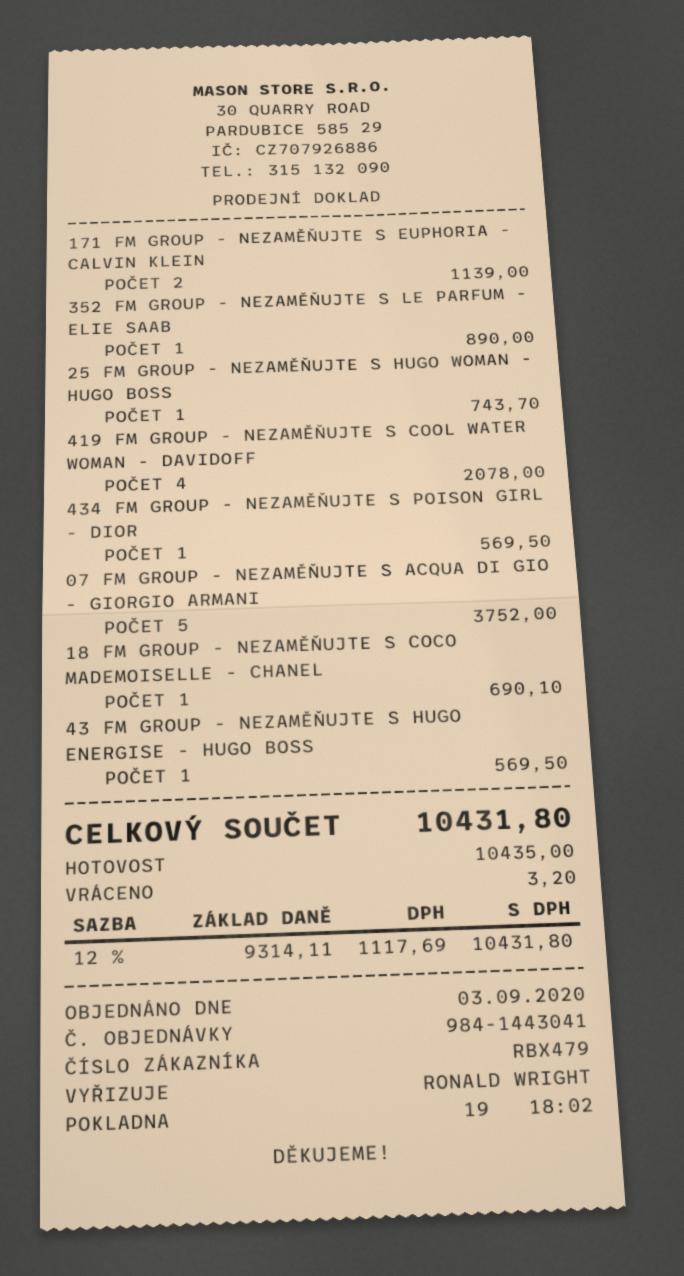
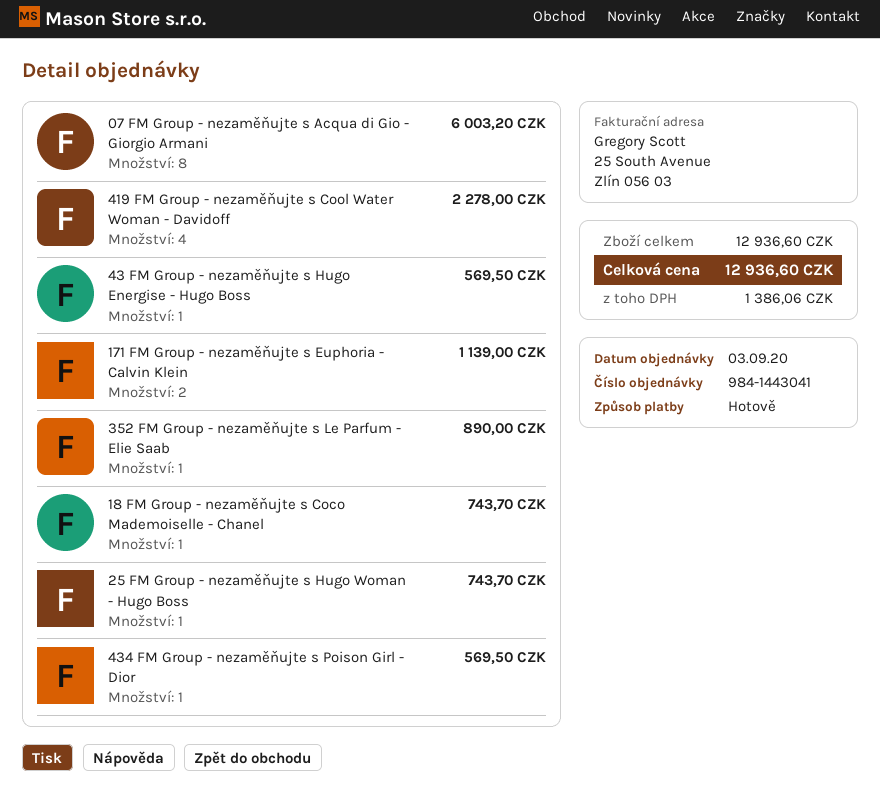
419 FM GROUP - NEZAMĚŇUJTE S COOL WATER WOMAN - DAVIDOFF: 4 for 2078.00 -> 4 for 2278.00
07 FM GROUP - NEZAMĚŇUJTE S ACQUA DI GIO - GIORGIO ARMANI: 5 for 3752.00 -> 8 for 6003.20
18 FM GROUP - NEZAMĚŇUJTE S COCO MADEMOISELLE - CHANEL: 1 for 690.10 -> 1 for 743.70
tax: 1117.69 -> 1386.06
total: 10431.80 -> 12936.60

